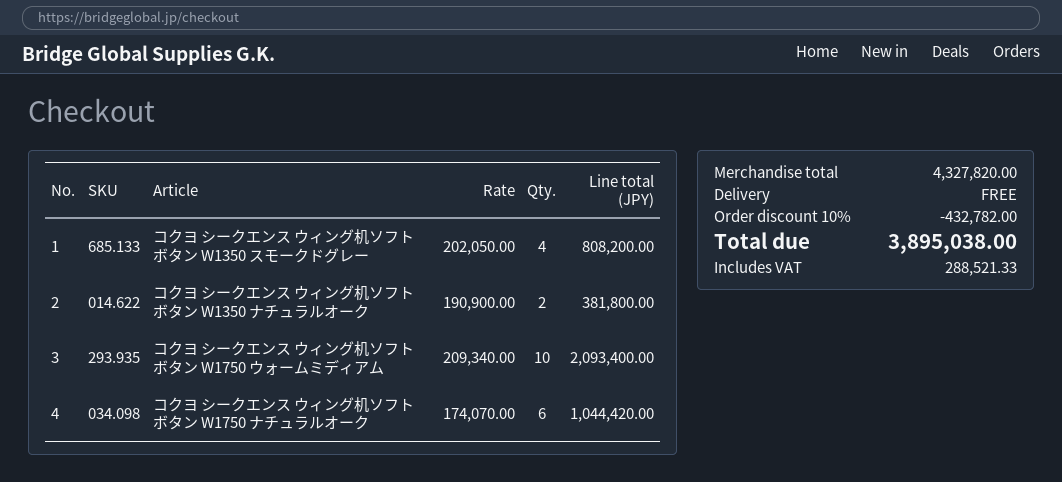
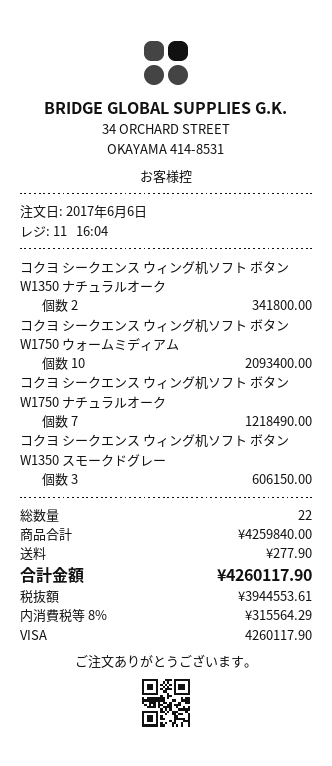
コクヨ シークエンス ウィング机ソフト ボタン W1350 スモークドグレー: 4 for 808200.00 -> 3 for 606150.00
コクヨ シークエンス ウィング机ソフト ボタン W1350 ナチュラルオーク: 2 for 381800.00 -> 2 for 341800.00
コクヨ シークエンス ウィング机ソフト ボタン W1750 ナチュラルオーク: 6 for 1044420.00 -> 7 for 1218490.00
subtotal: 4327820.00 -> 4259840.00
discount: 10% = 432782.00 -> none
shipping: 0.00 -> 277.90
tax: 288521.33 -> 315564.29
total: 3895038.00 -> 4260117.90

